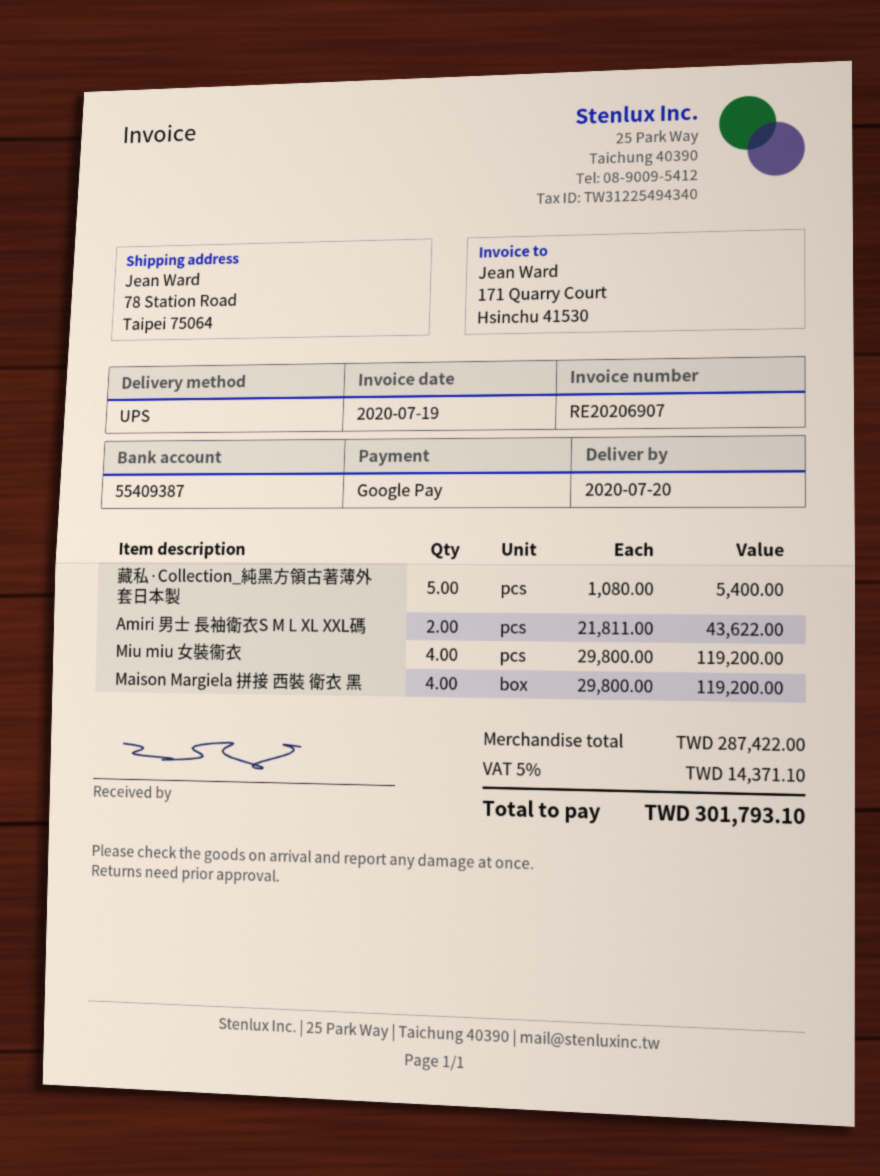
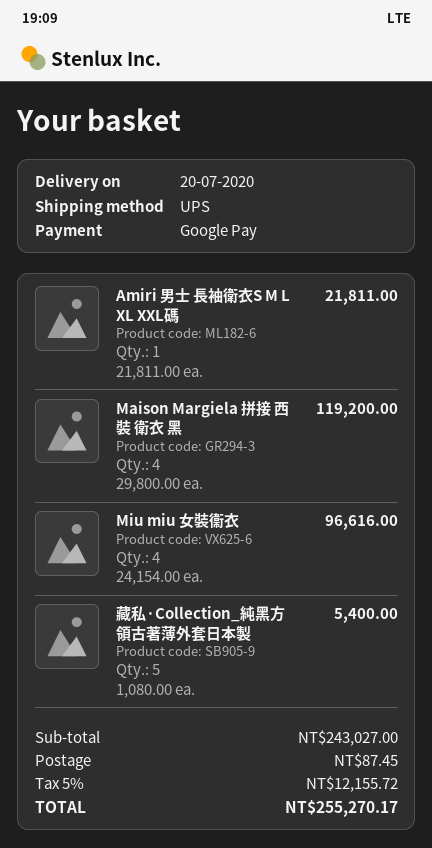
Amiri 男士 長袖衛衣S M L XL XXL碼: 2 x 21811.00 = 43622.00 -> 1 x 21811.00 = 21811.00
Miu miu 女裝衞衣: 4 x 29800.00 = 119200.00 -> 4 x 24154.00 = 96616.00
subtotal: 287422.00 -> 243027.00
shipping: none -> 87.45
tax: 5% = 14371.10 -> 5% = 12155.72
total: 301793.10 -> 255270.17

